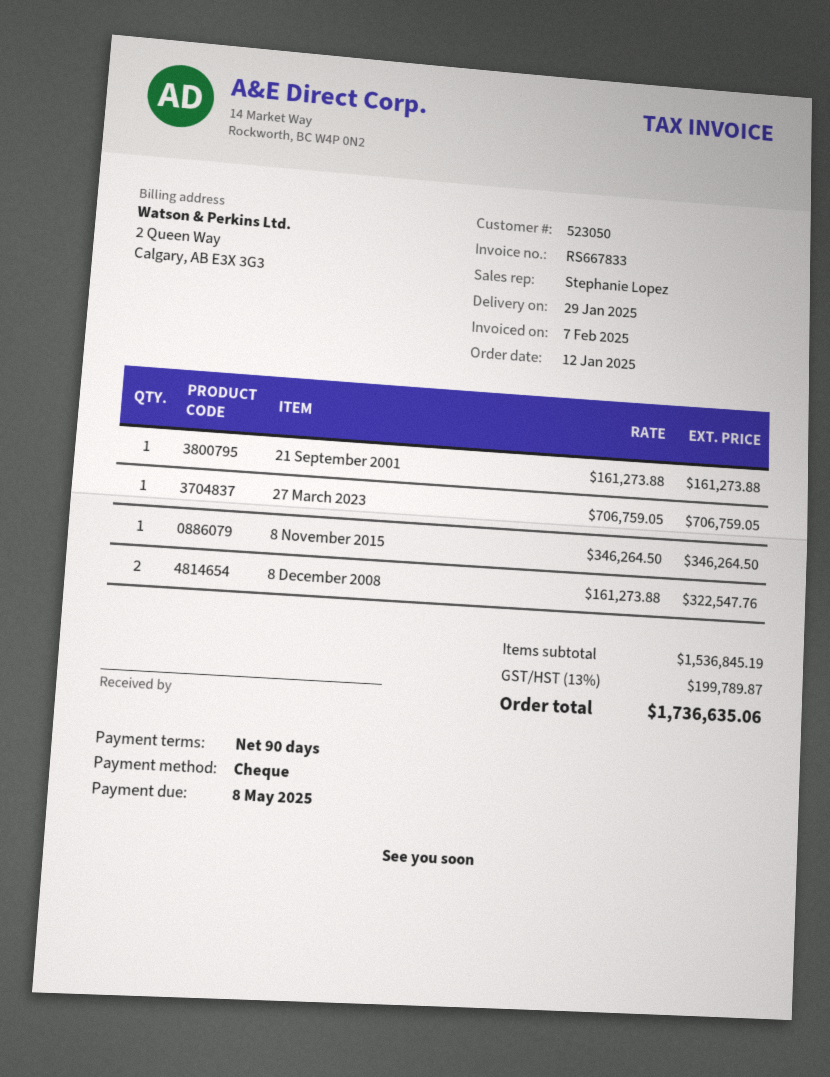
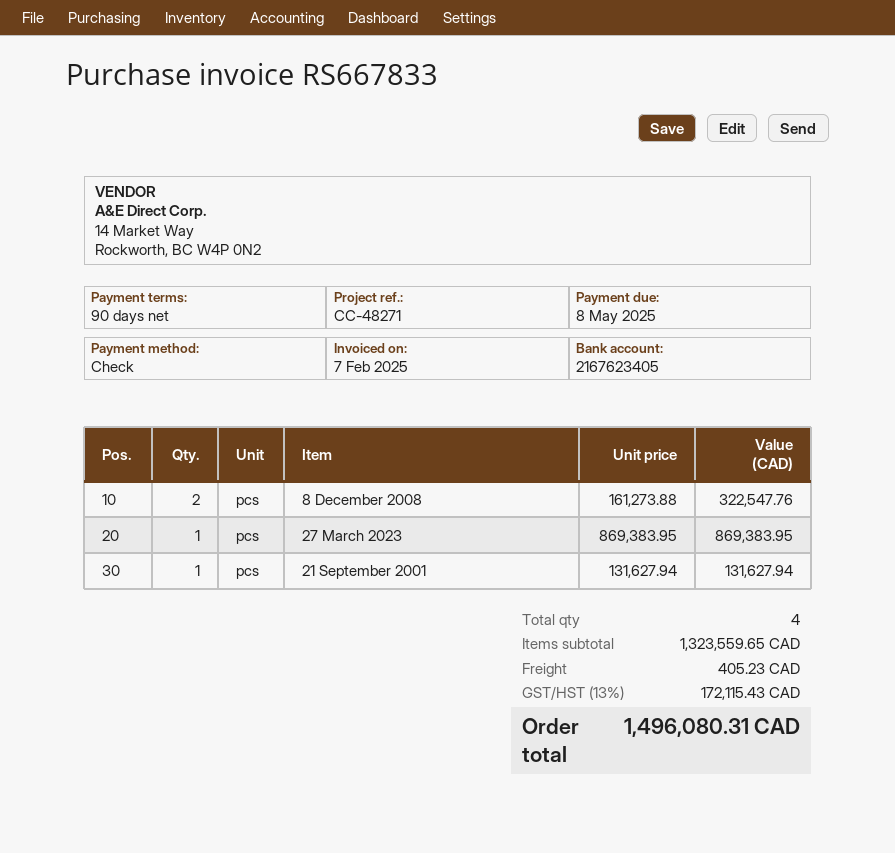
21 September 2001: 1 x 161273.88 = 161273.88 -> 1 x 131627.94 = 131627.94
27 March 2023: 1 x 706759.05 = 706759.05 -> 1 x 869383.95 = 869383.95
8 November 2015: 1 x 346264.50 = 346264.50 -> none
subtotal: 1536845.19 -> 1323559.65
shipping: none -> 405.23
tax: 13% = 199789.87 -> 13% = 172115.43
total: 1736635.06 -> 1496080.31

